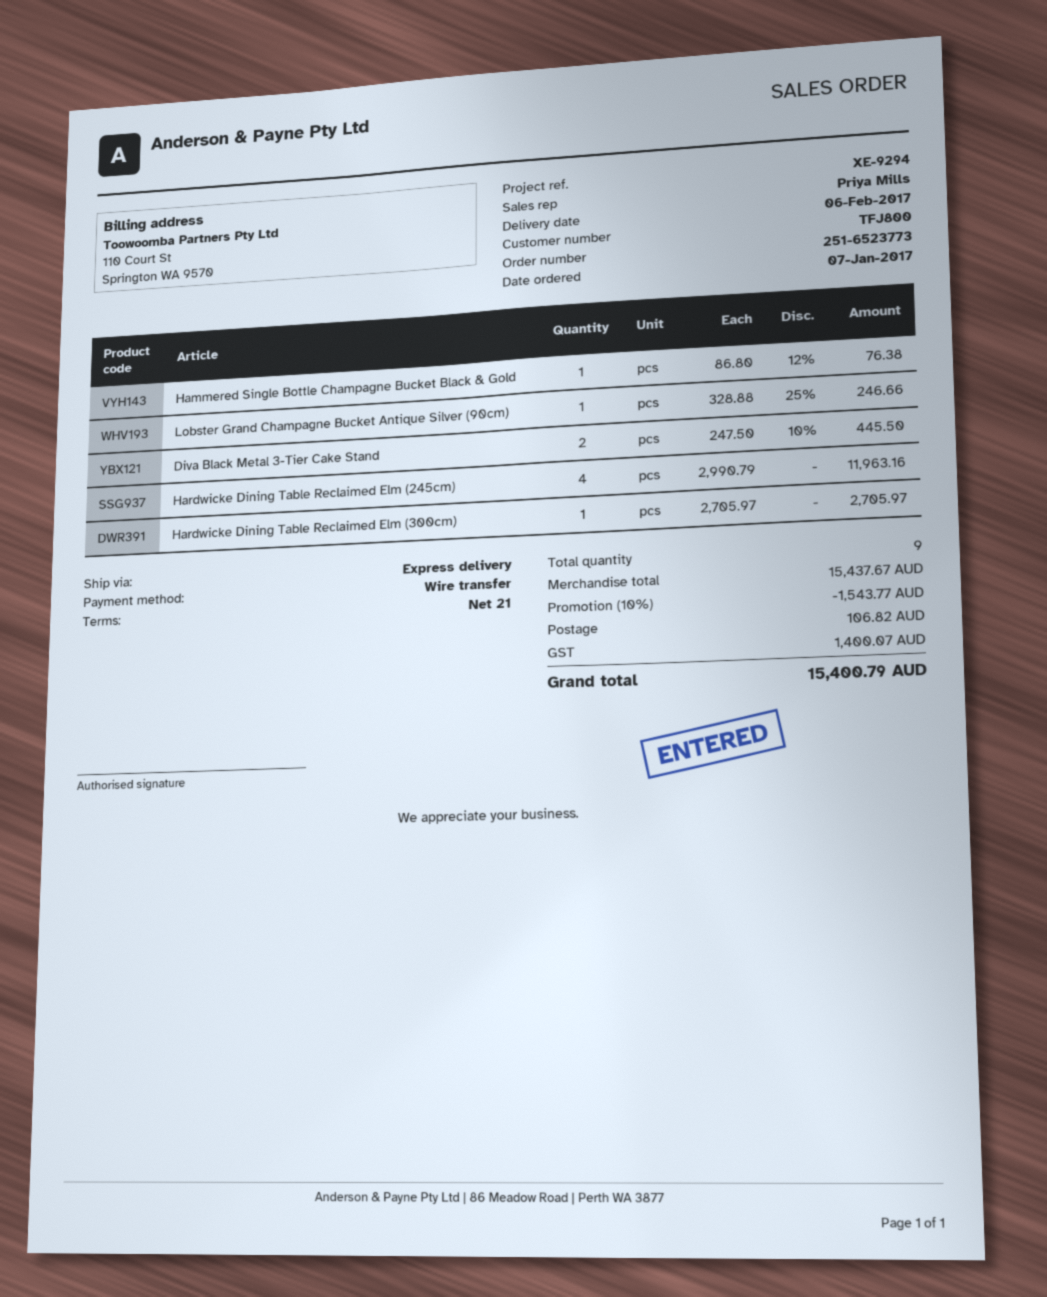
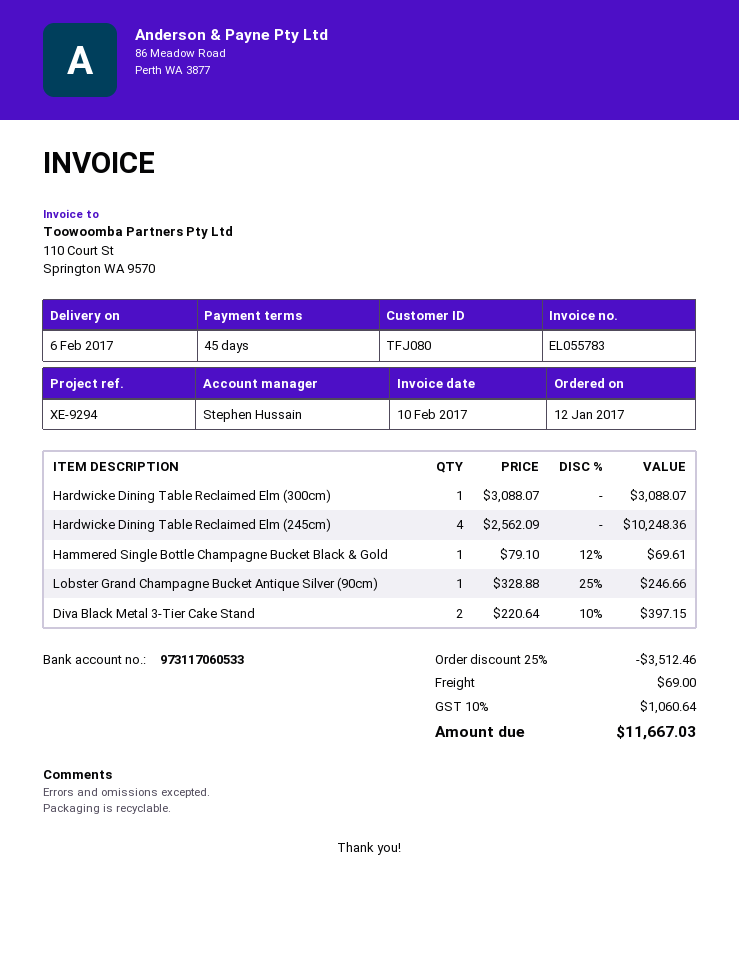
order date: 2017-01-07 -> 2017-01-12
payment terms: 21 days -> 45 days
customer number: TFJ800 -> TFJ080
sales rep: Priya Mills -> Stephen Hussain
Hammered Single Bottle Champagne Bucket Black & Gold: 1 x 86.80 - 12% = 76.38 -> 1 x 79.10 - 12% = 69.61
Diva Black Metal 3-Tier Cake Stand: 2 x 247.50 - 10% = 445.50 -> 2 x 220.64 - 10% = 397.15
Hardwicke Dining Table Reclaimed Elm (245cm): 4 x 2990.79 = 11963.16 -> 4 x 2562.09 = 10248.36
Hardwicke Dining Table Reclaimed Elm (300cm): 1 x 2705.97 = 2705.97 -> 1 x 3088.07 = 3088.07
discount: 10% = 1543.77 -> 25% = 3512.46
shipping: 106.82 -> 69.00
tax: 1400.07 -> 1060.64
total: 15400.79 -> 11667.03

